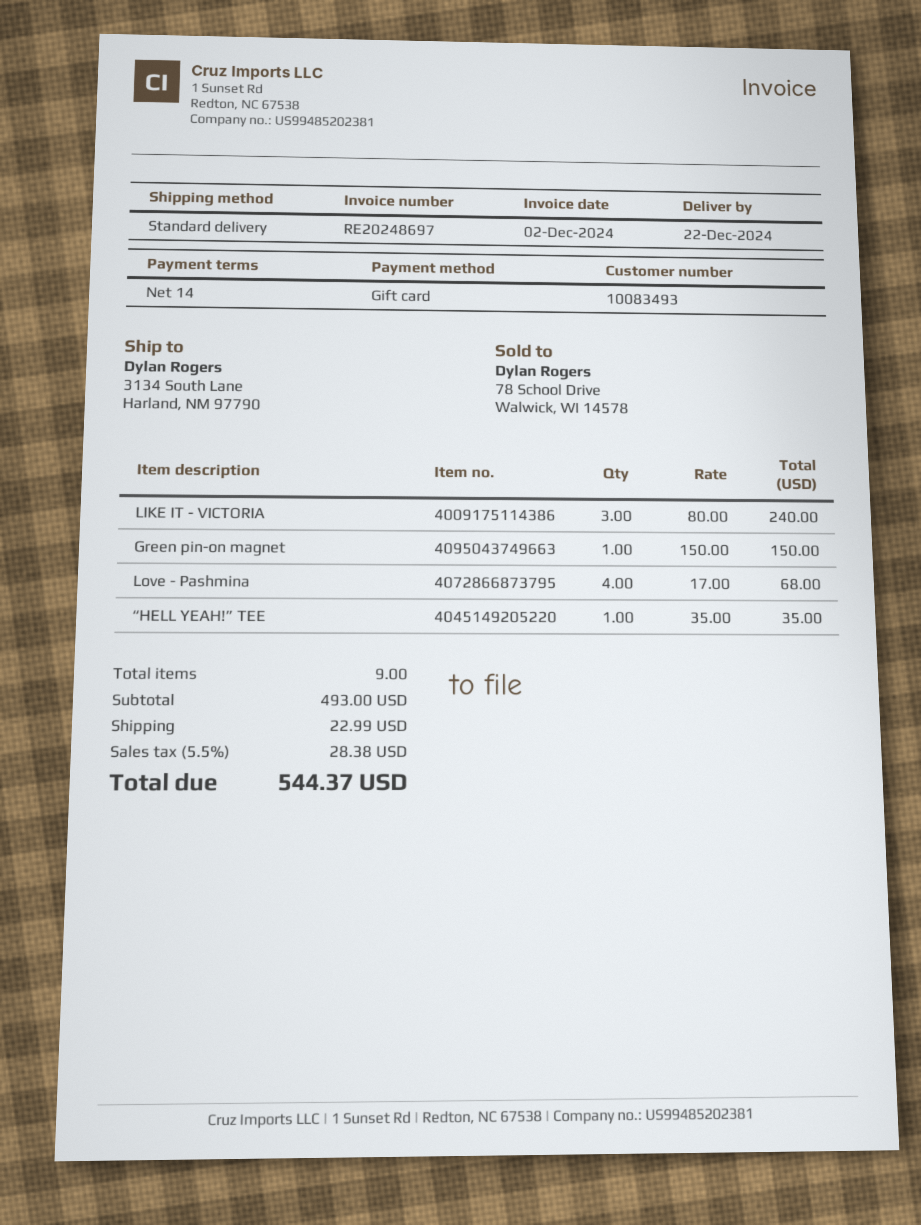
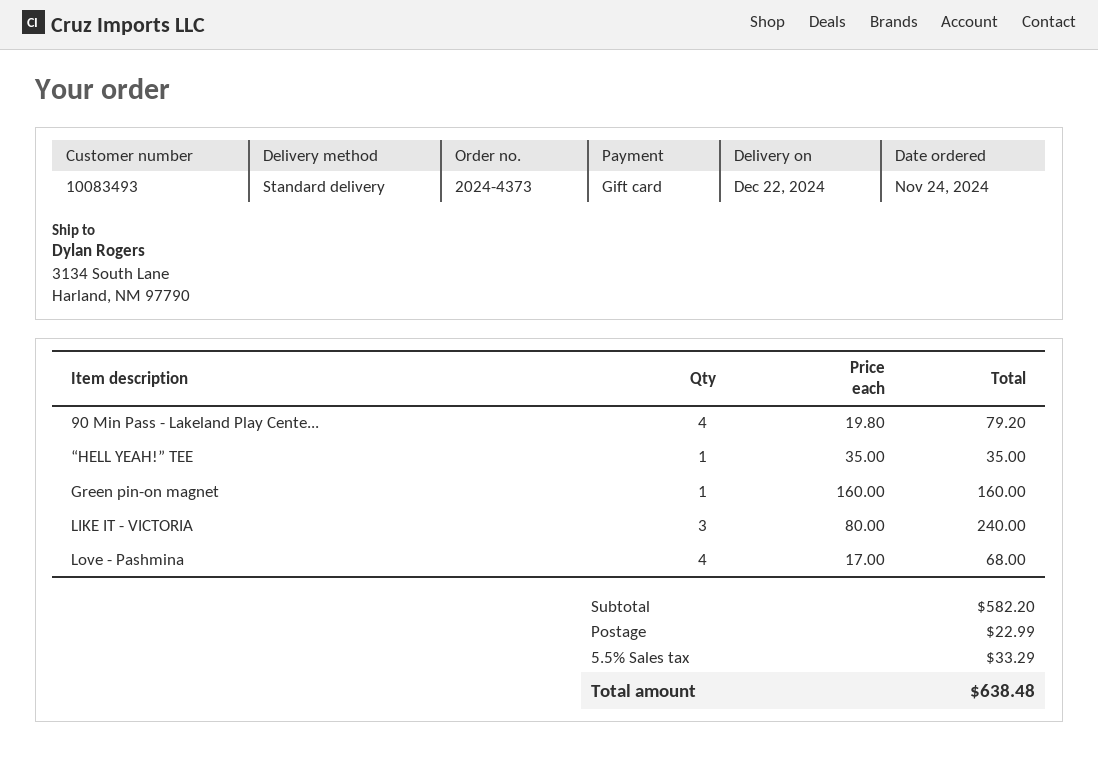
Green pin-on magnet: 1 x 150.00 = 150.00 -> 1 x 160.00 = 160.00
90 Min Pass - Lakeland Play Cente...: none -> 4 x 19.80 = 79.20
subtotal: 493.00 -> 582.20
tax: 5.5% = 28.38 -> 5.5% = 33.29
total: 544.37 -> 638.48

